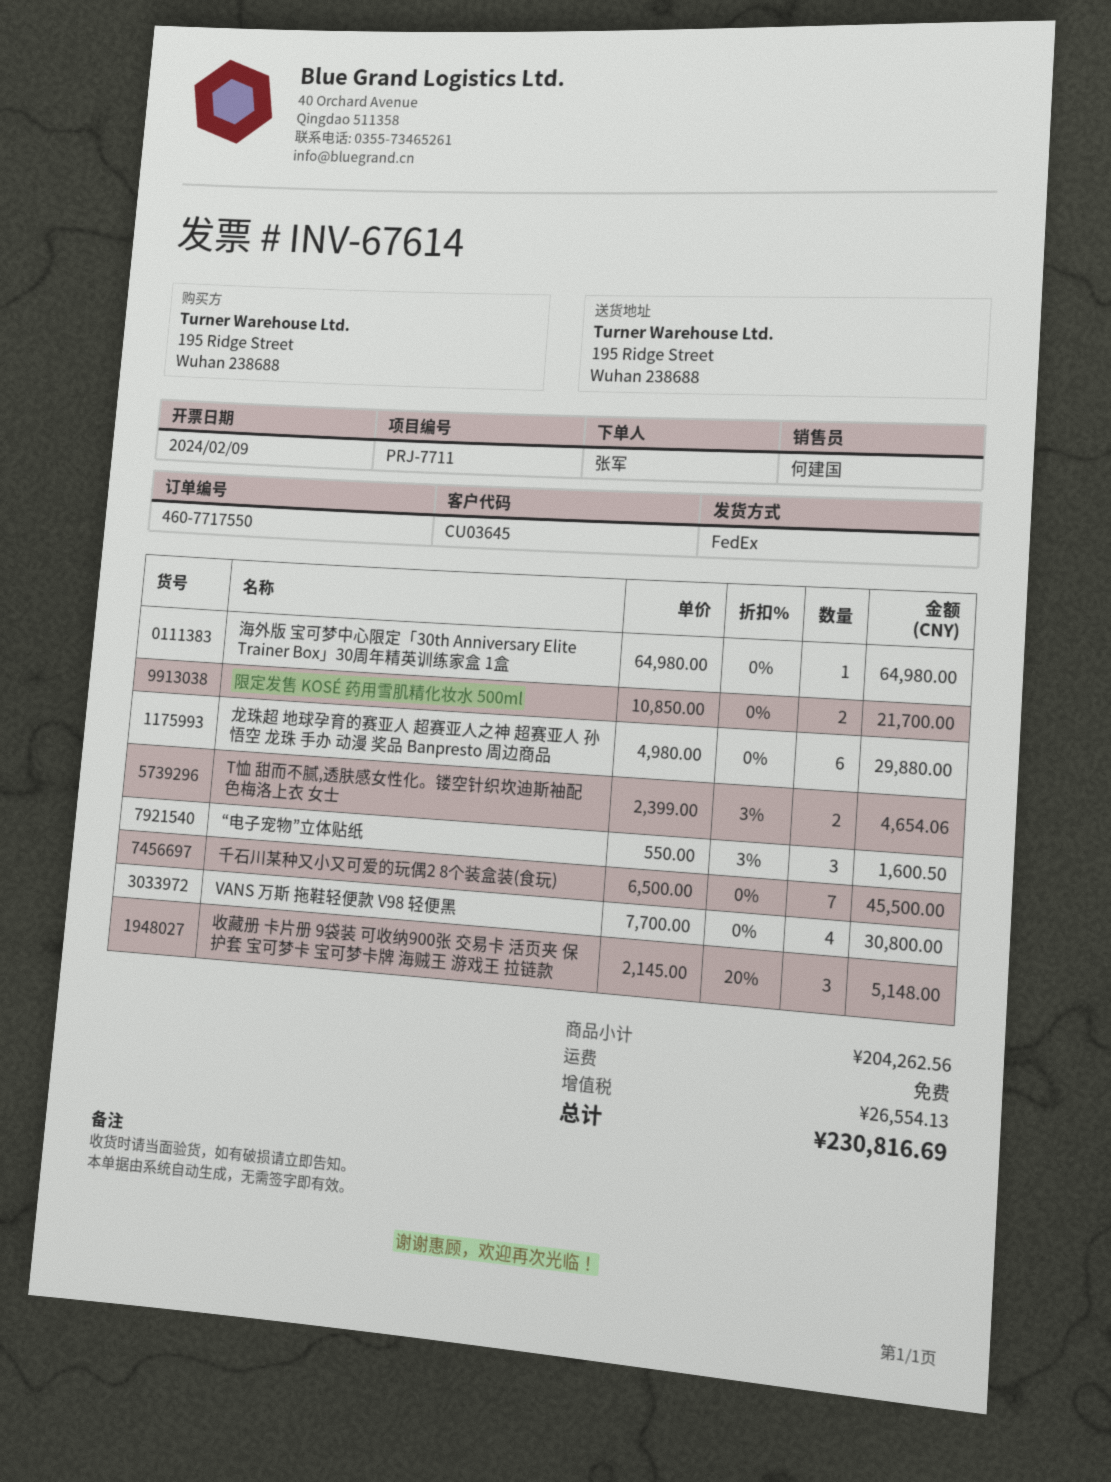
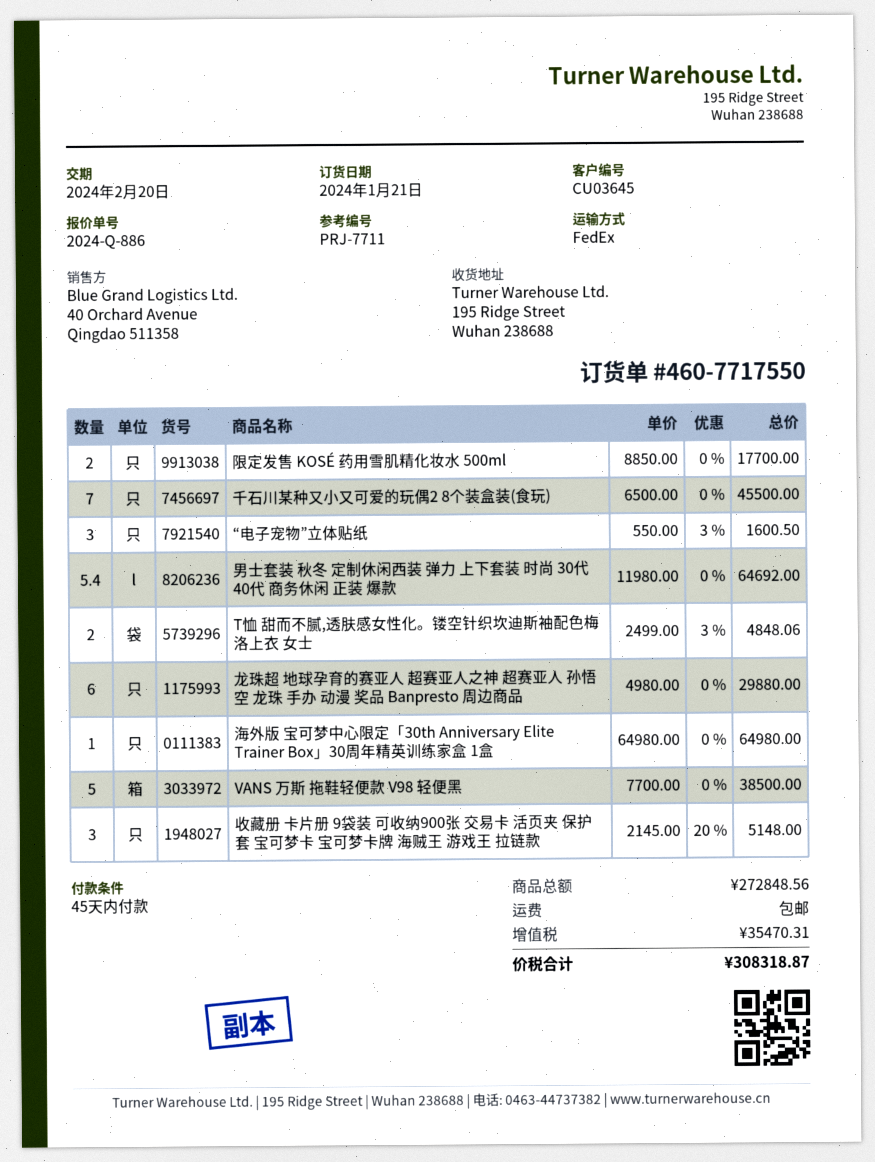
限定发售 KOSÉ 药用雪肌精化妆水 500ml: 2 x 10850.00 = 21700.00 -> 2 x 8850.00 = 17700.00
T恤 甜而不腻,透肤感女性化。镂空针织坎迪斯袖配色梅洛上衣 女士: 2 x 2399.00 - 3% = 4654.06 -> 2 x 2499.00 - 3% = 4848.06
VANS 万斯 拖鞋轻便款 V98 轻便黑: 4 x 7700.00 = 30800.00 -> 5 x 7700.00 = 38500.00
男士套装 秋冬 定制休闲西装 弹力 上下套装 时尚 30代 40代 商务休闲 正装 爆款: none -> 5.4 x 11980.00 = 64692.00
subtotal: 204262.56 -> 272848.56
tax: 26554.13 -> 35470.31
total: 230816.69 -> 308318.87

